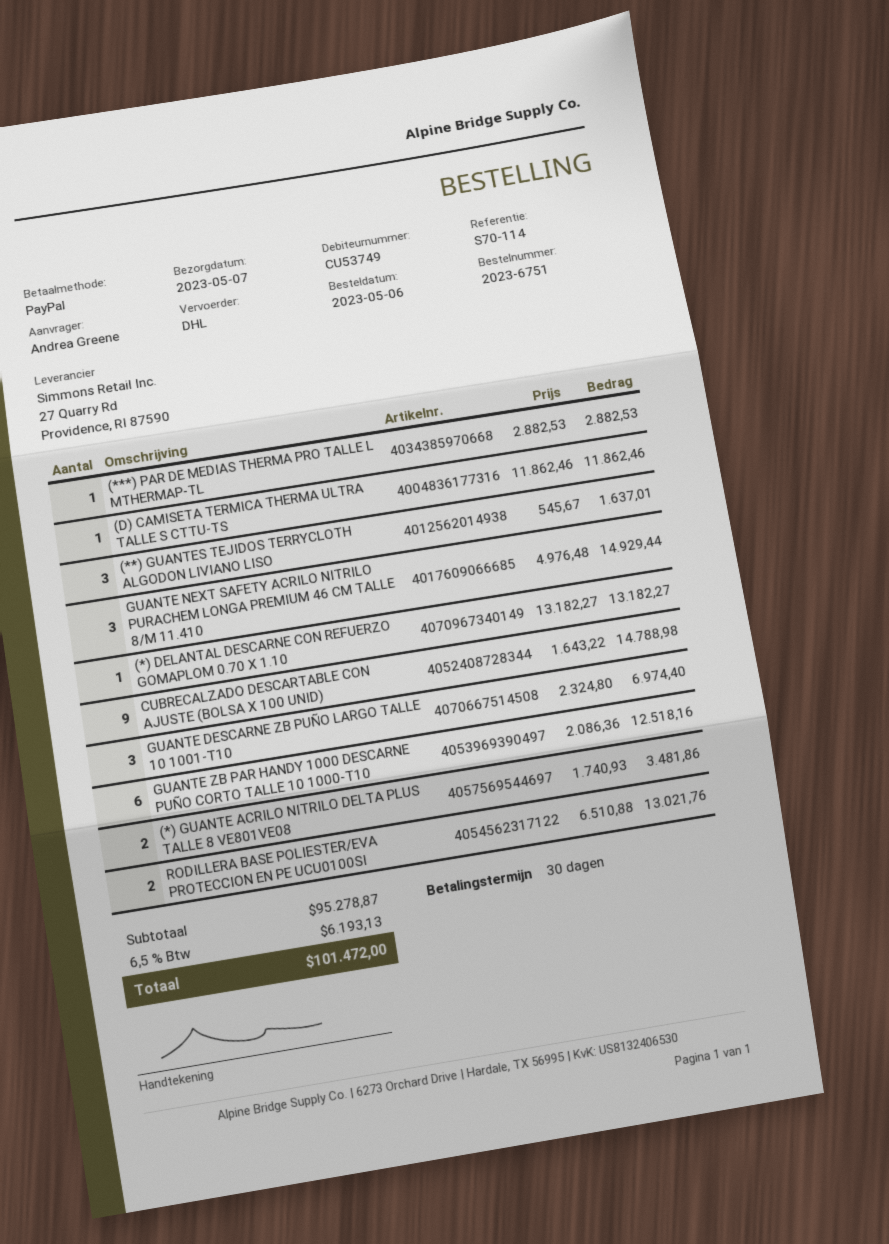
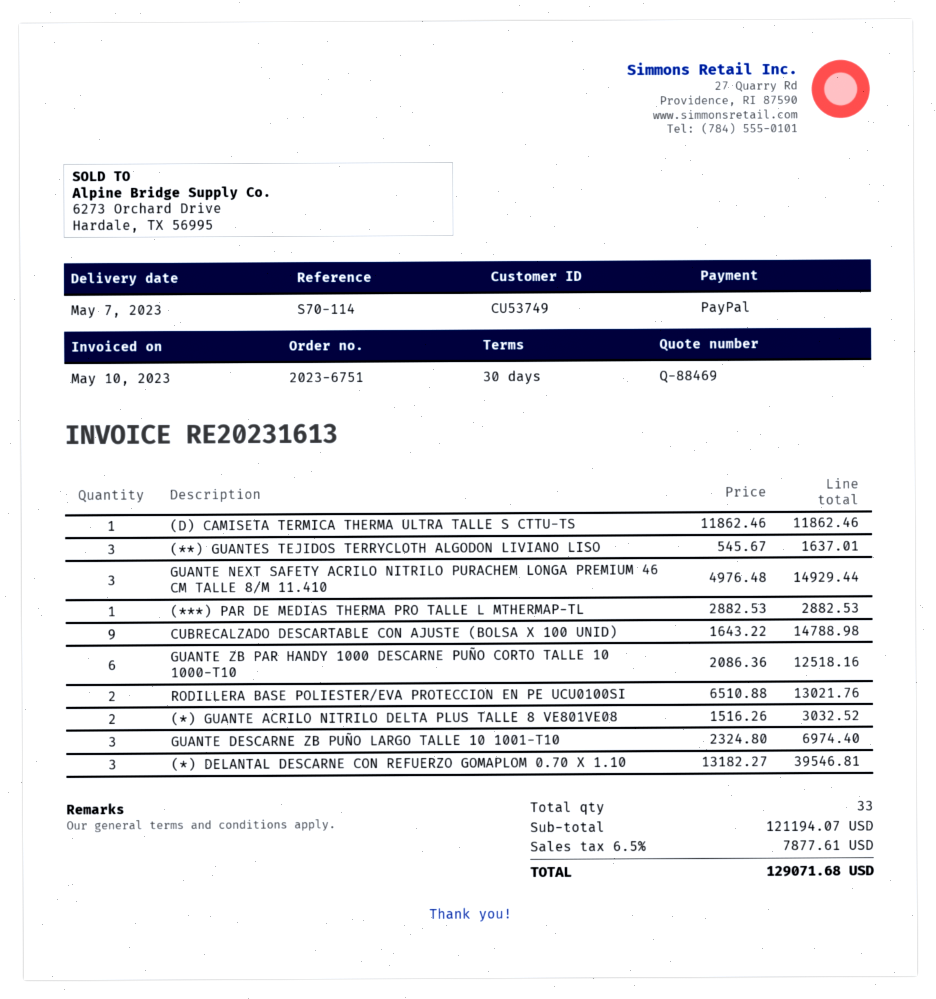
(*) DELANTAL DESCARNE CON REFUERZO GOMAPLOM 0.70 X 1.10: 1 x 13182.27 = 13182.27 -> 3 x 13182.27 = 39546.81
(*) GUANTE ACRILO NITRILO DELTA PLUS TALLE 8 VE801VE08: 2 x 1740.93 = 3481.86 -> 2 x 1516.26 = 3032.52
subtotal: 95278.87 -> 121194.07
tax: 6.5% = 6193.13 -> 6.5% = 7877.61
total: 101472.00 -> 129071.68

